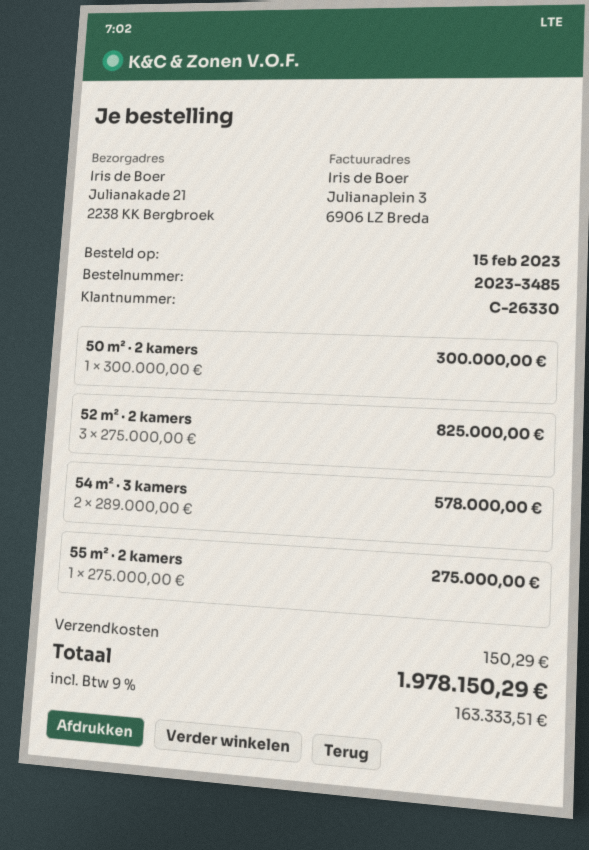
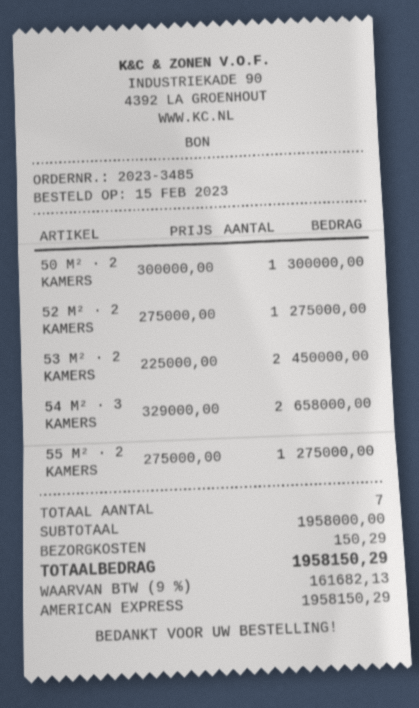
52 m² · 2 kamers: 3 x 275000.00 = 825000.00 -> 1 x 275000.00 = 275000.00
54 m² · 3 kamers: 2 x 289000.00 = 578000.00 -> 2 x 329000.00 = 658000.00
53 M² · 2 KAMERS: none -> 2 x 225000.00 = 450000.00
tax: 9% = 163333.51 -> 9% = 161682.13
total: 1978150.29 -> 1958150.29

